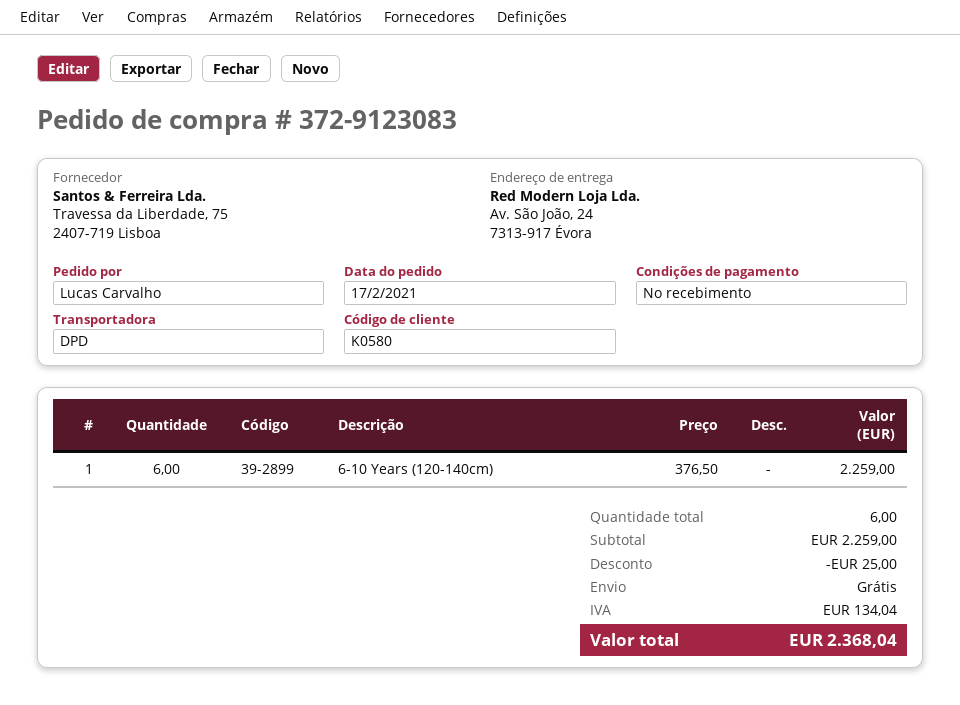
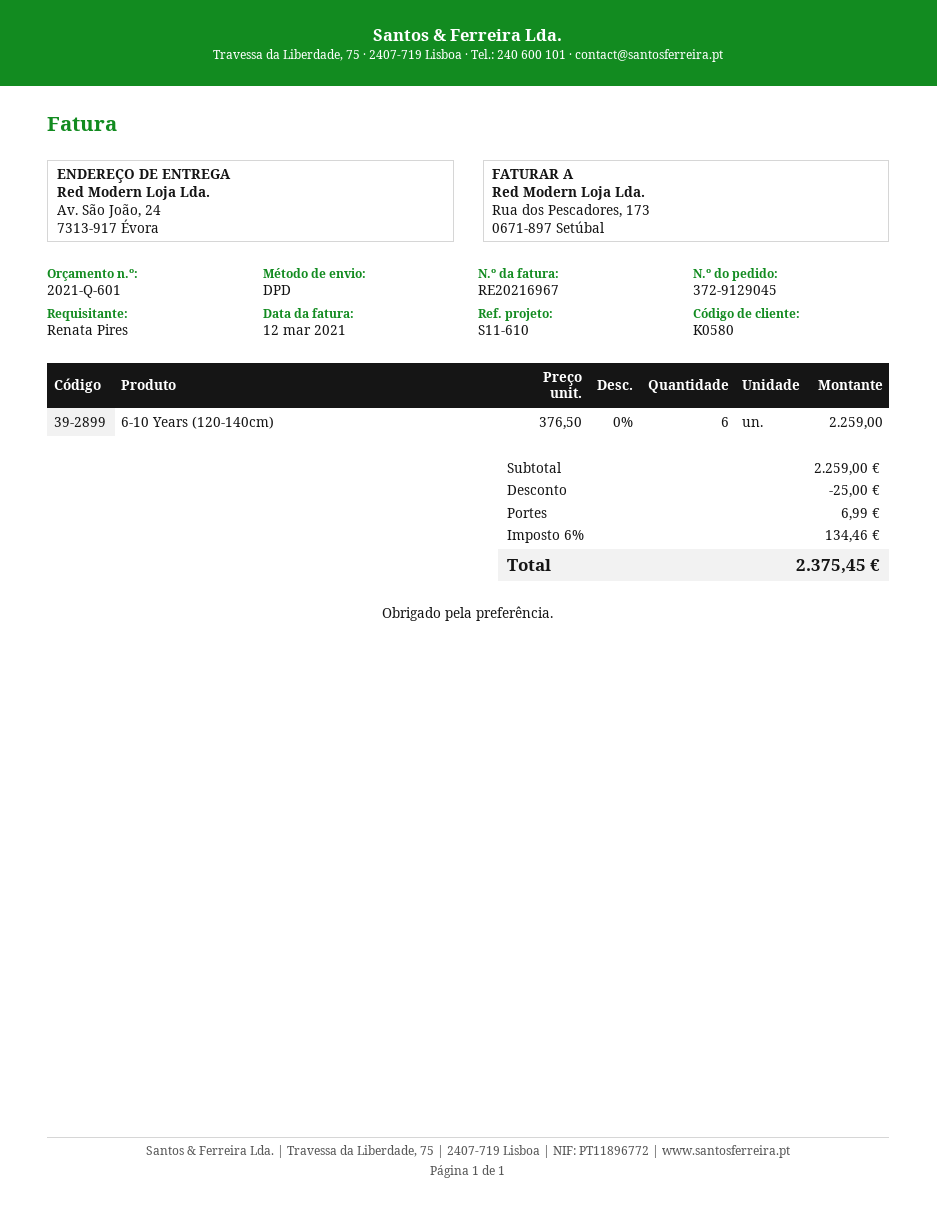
order number: 372-9123083 -> 372-9129045
ordered by: Lucas Carvalho -> Renata Pires
shipping: 0.00 -> 6.99
tax: 134.04 -> 134.46
total: 2368.04 -> 2375.45

